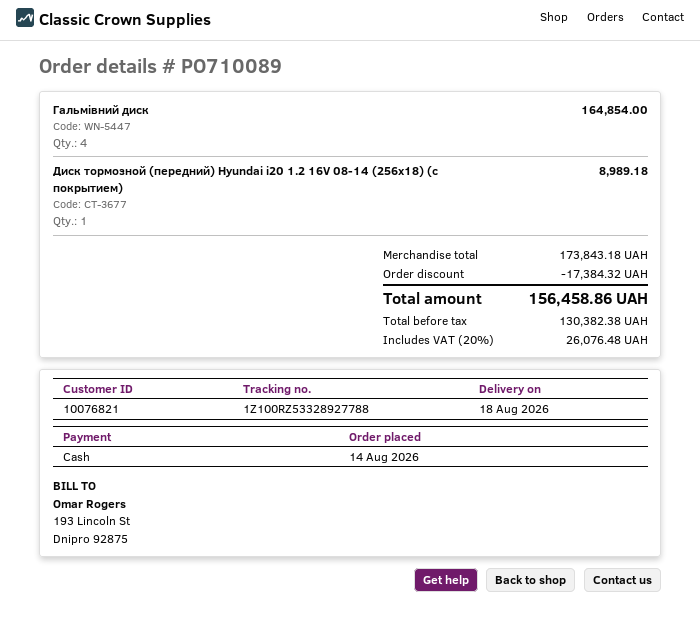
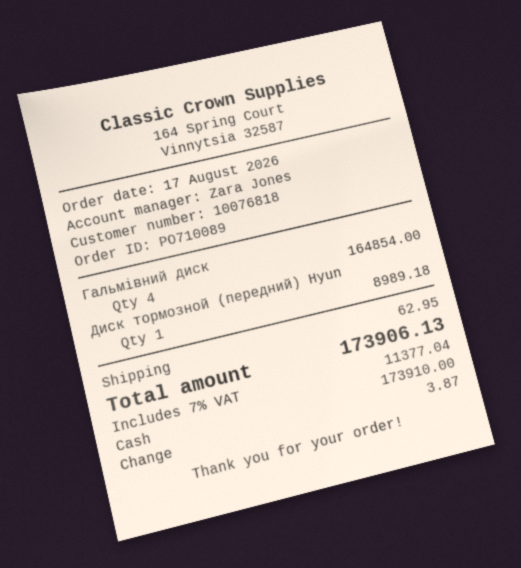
order date: 2026-08-14 -> 2026-08-17
customer number: 10076821 -> 10076818
discount: 17384.32 -> none
shipping: none -> 62.95
tax: 20% = 26076.48 -> 7% = 11377.04
total: 156458.86 -> 173906.13

